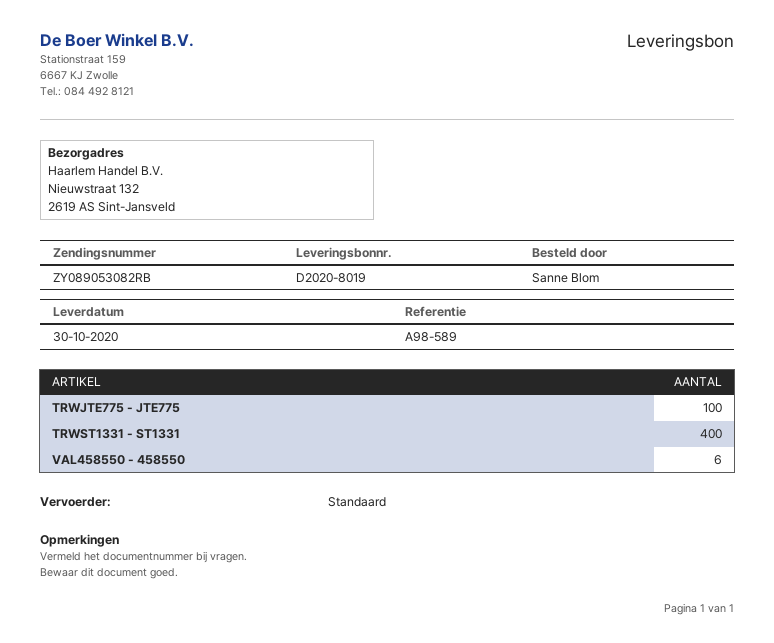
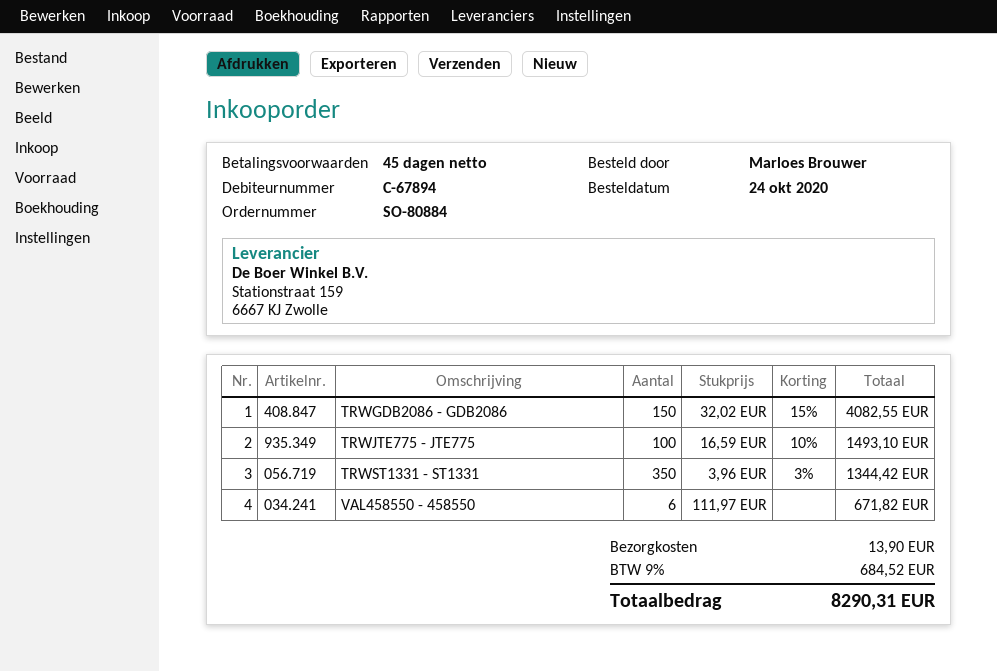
ordered by: Sanne Blom -> Marloes Brouwer
TRWST1331 - ST1331: 400 -> 350
TRWGDB2086 - GDB2086: none -> 150

